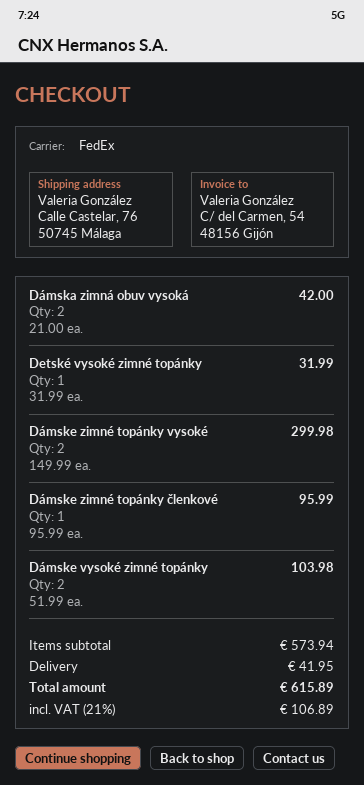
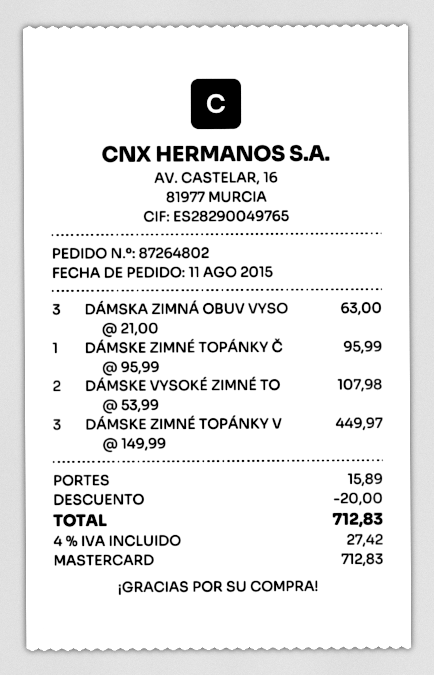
Dámska zimná obuv vysoká: 2 x 21.00 = 42.00 -> 3 x 21.00 = 63.00
Detské vysoké zimné topánky: 1 x 31.99 = 31.99 -> none
Dámske zimné topánky vysoké: 2 x 149.99 = 299.98 -> 3 x 149.99 = 449.97
Dámske vysoké zimné topánky: 2 x 51.99 = 103.98 -> 2 x 53.99 = 107.98
discount: none -> 20.00
shipping: 41.95 -> 15.89
tax: 21% = 106.89 -> 4% = 27.42
total: 615.89 -> 712.83

